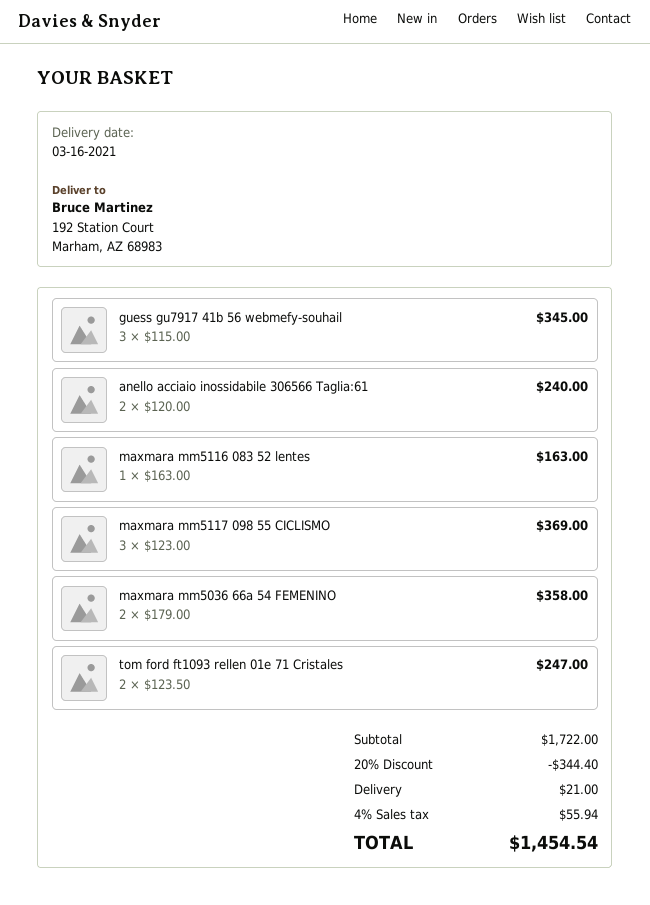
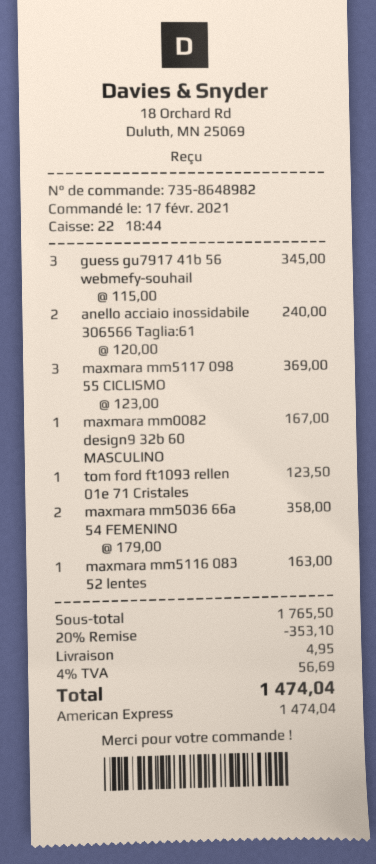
tom ford ft1093 rellen 01e 71 Cristales: 2 x 123.50 = 247.00 -> 1 x 123.50 = 123.50
maxmara mm0082 design9 32b 60 MASCULINO: none -> 1 x 167.00 = 167.00
subtotal: 1722.00 -> 1765.50
discount: 20% = 344.40 -> 20% = 353.10
shipping: 21.00 -> 4.95
tax: 4% = 55.94 -> 4% = 56.69
total: 1454.54 -> 1474.04

